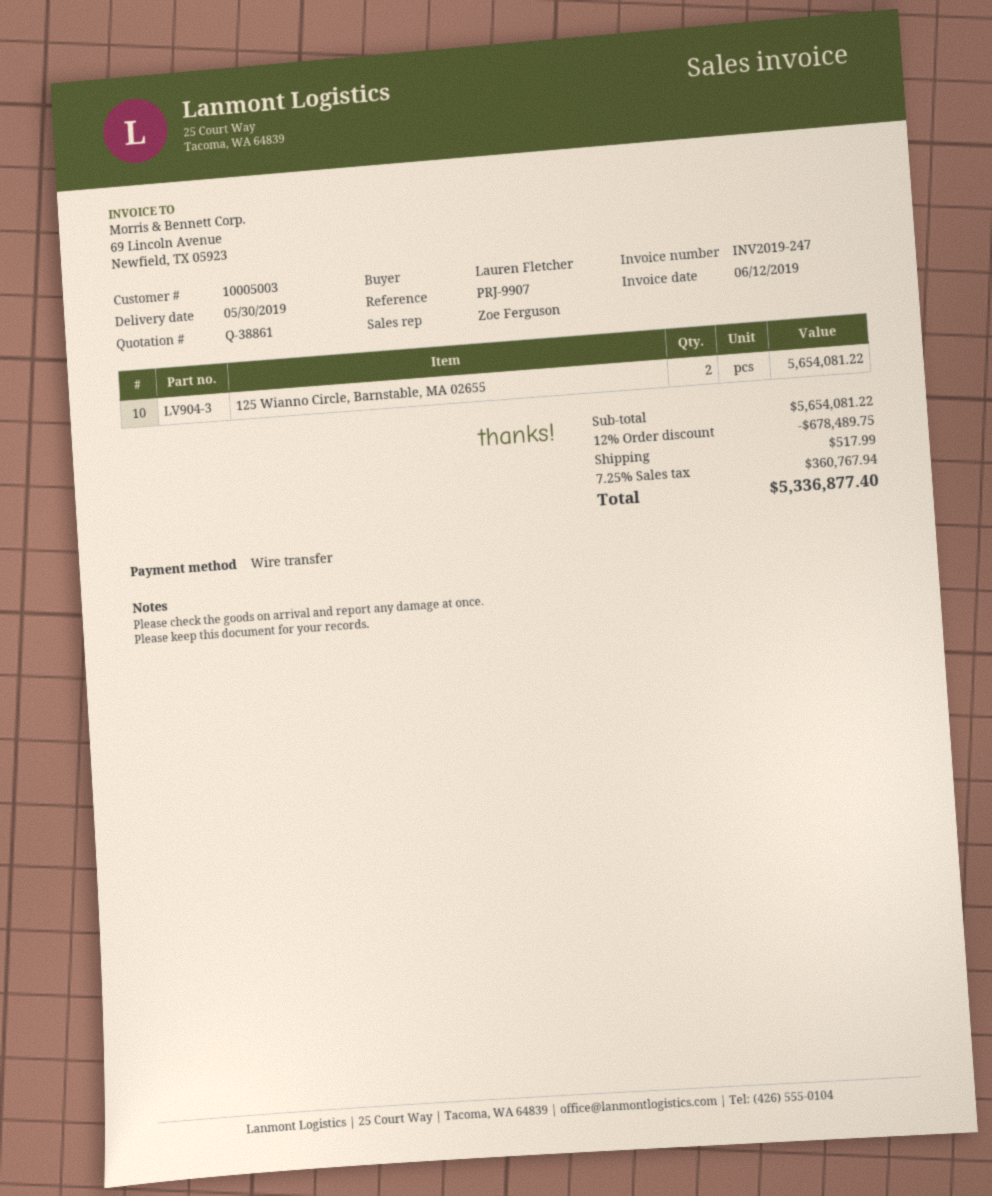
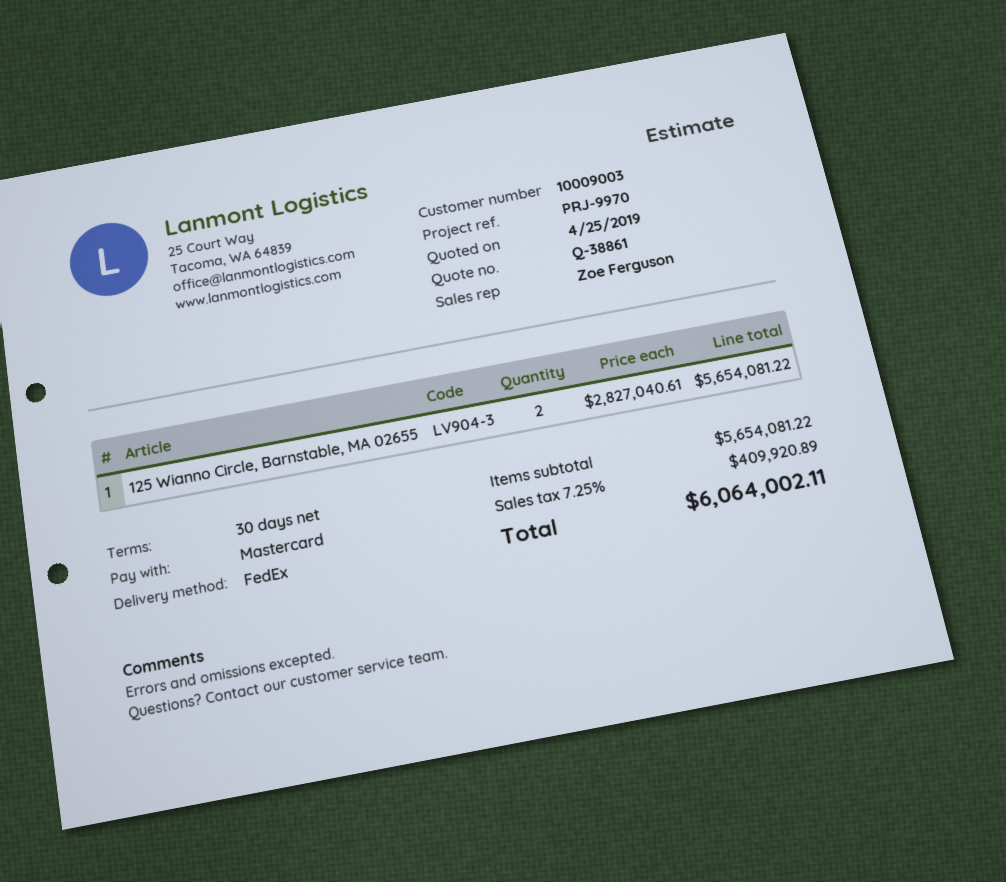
customer number: 10005003 -> 10009003
reference: PRJ-9907 -> PRJ-9970
payment method: bank transfer -> Mastercard
discount: 12% = 678489.75 -> none
shipping: 517.99 -> none
tax: 7.25% = 360767.94 -> 7.25% = 409920.89
total: 5336877.40 -> 6064002.11

